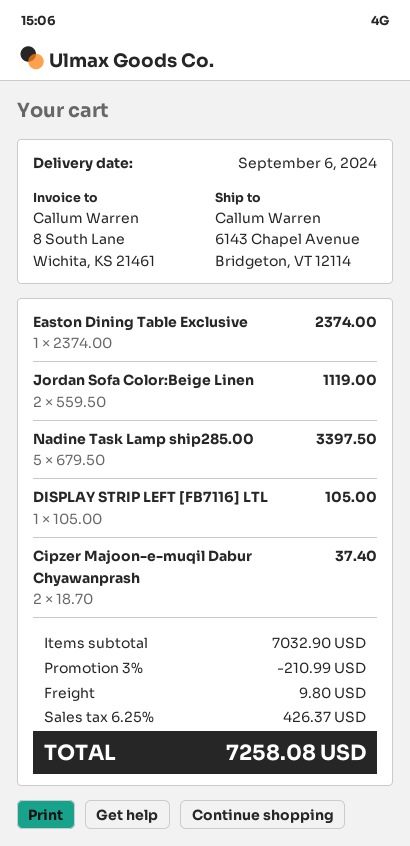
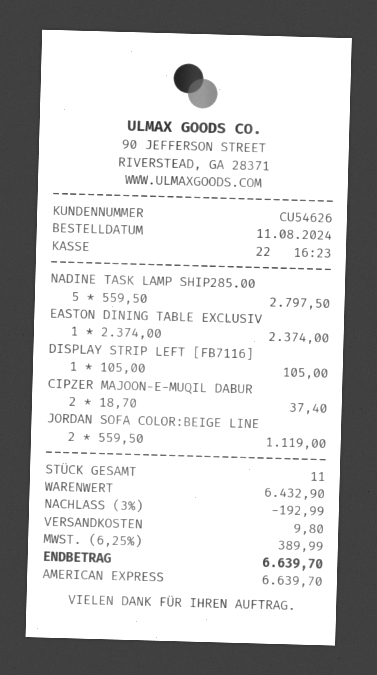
Nadine Task Lamp ship285.00: 5 x 679.50 = 3397.50 -> 5 x 559.50 = 2797.50
subtotal: 7032.90 -> 6432.90
discount: 3% = 210.99 -> 3% = 192.99
tax: 6.25% = 426.37 -> 6.25% = 389.99
total: 7258.08 -> 6639.70

